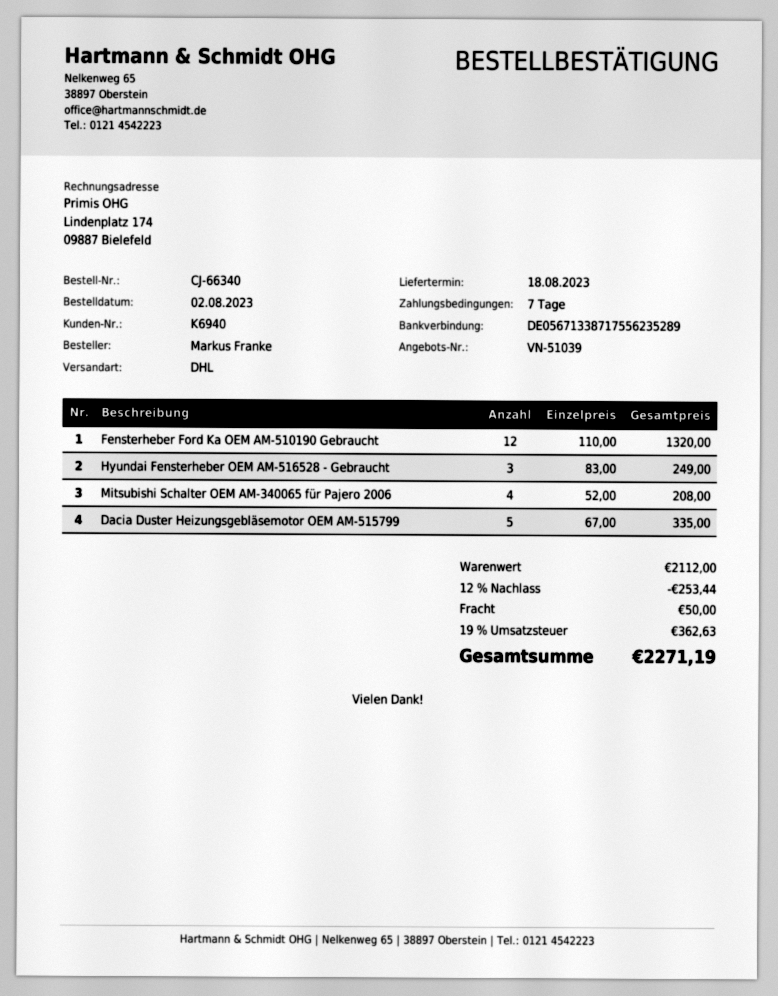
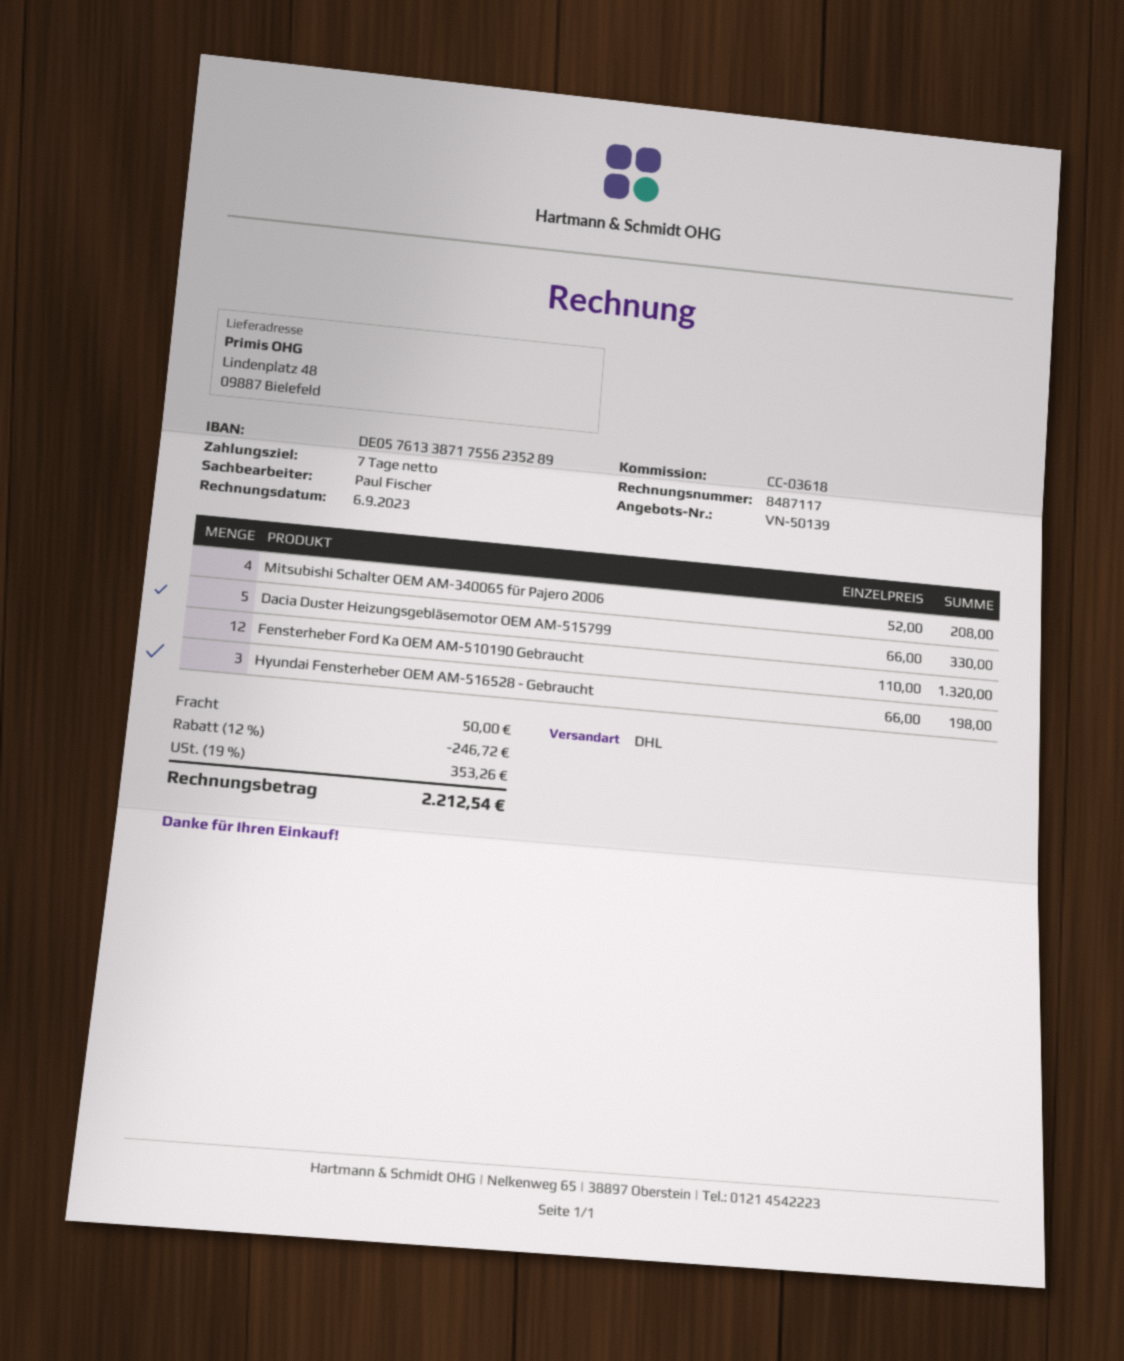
quote number: VN-51039 -> VN-50139
bank account: DE05671338717556235289 -> DE05761338717556235289
Hyundai Fensterheber OEM AM-516528 - Gebraucht: 3 x 83.00 = 249.00 -> 3 x 66.00 = 198.00
Dacia Duster Heizungsgebläsemotor OEM AM-515799: 5 x 67.00 = 335.00 -> 5 x 66.00 = 330.00
discount: 12% = 253.44 -> 12% = 246.72
tax: 19% = 362.63 -> 19% = 353.26
total: 2271.19 -> 2212.54

